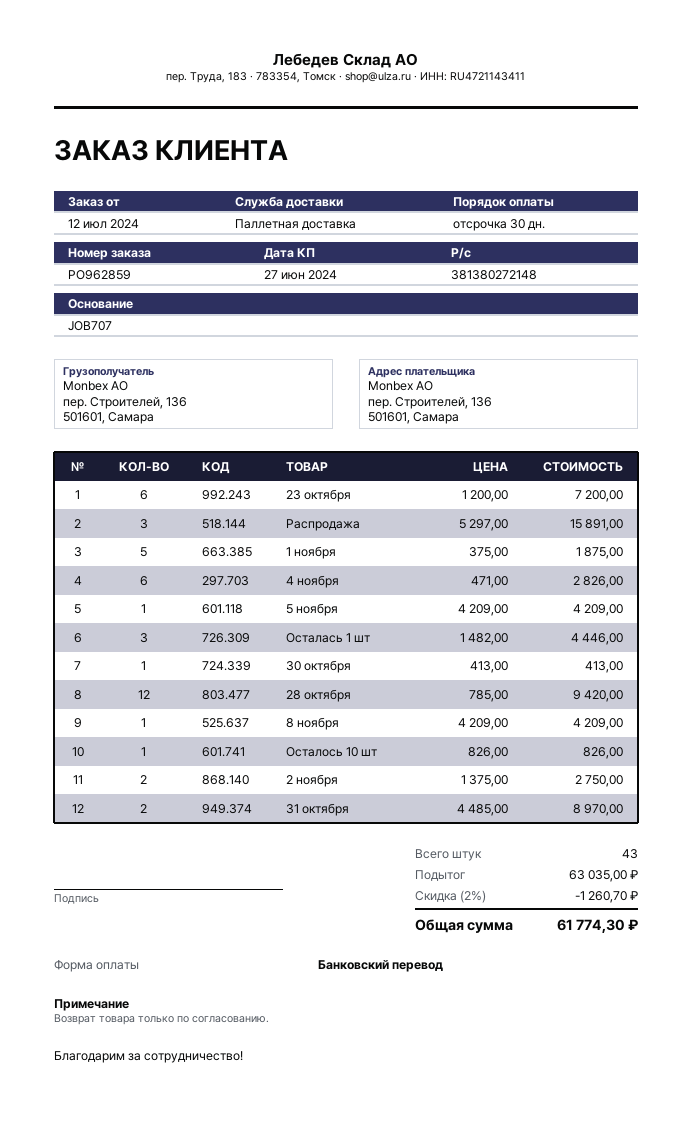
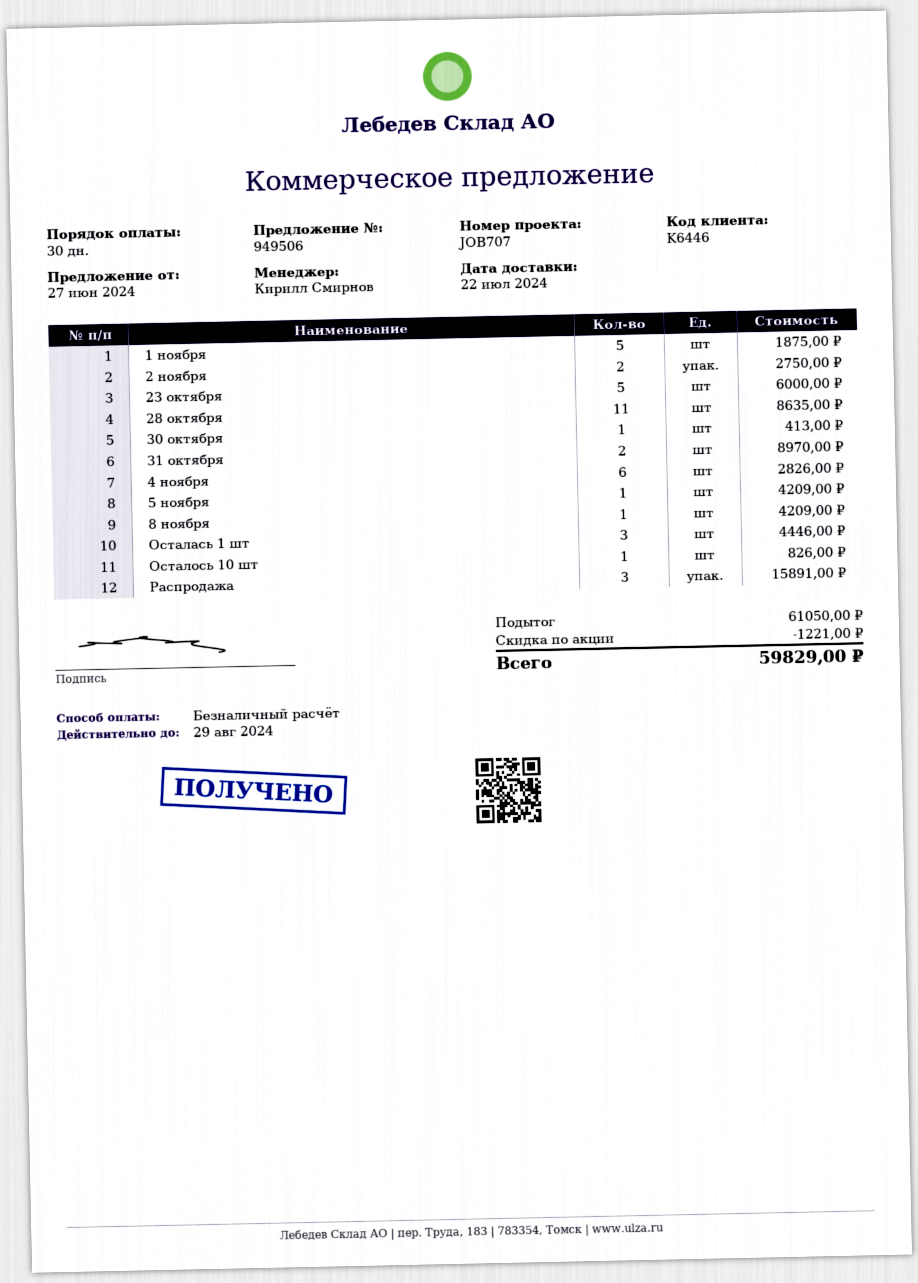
23 октября: 6 for 7200.00 -> 5 for 6000.00
28 октября: 12 for 9420.00 -> 11 for 8635.00
subtotal: 63035.00 -> 61050.00
discount: 1260.70 -> 1221.00
total: 61774.30 -> 59829.00

